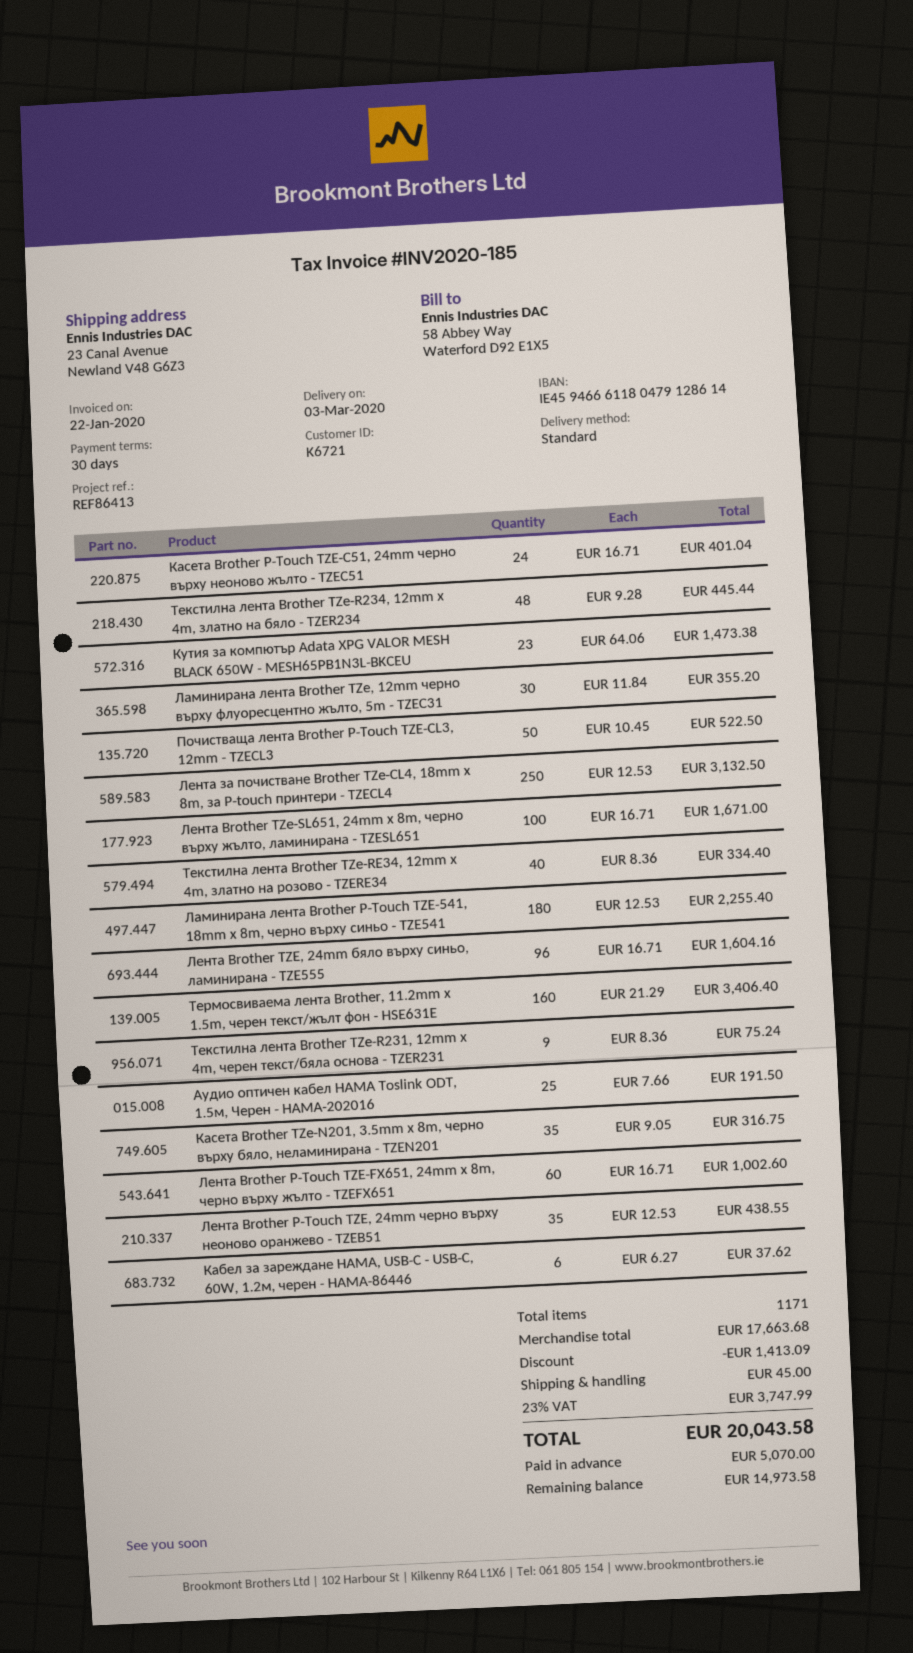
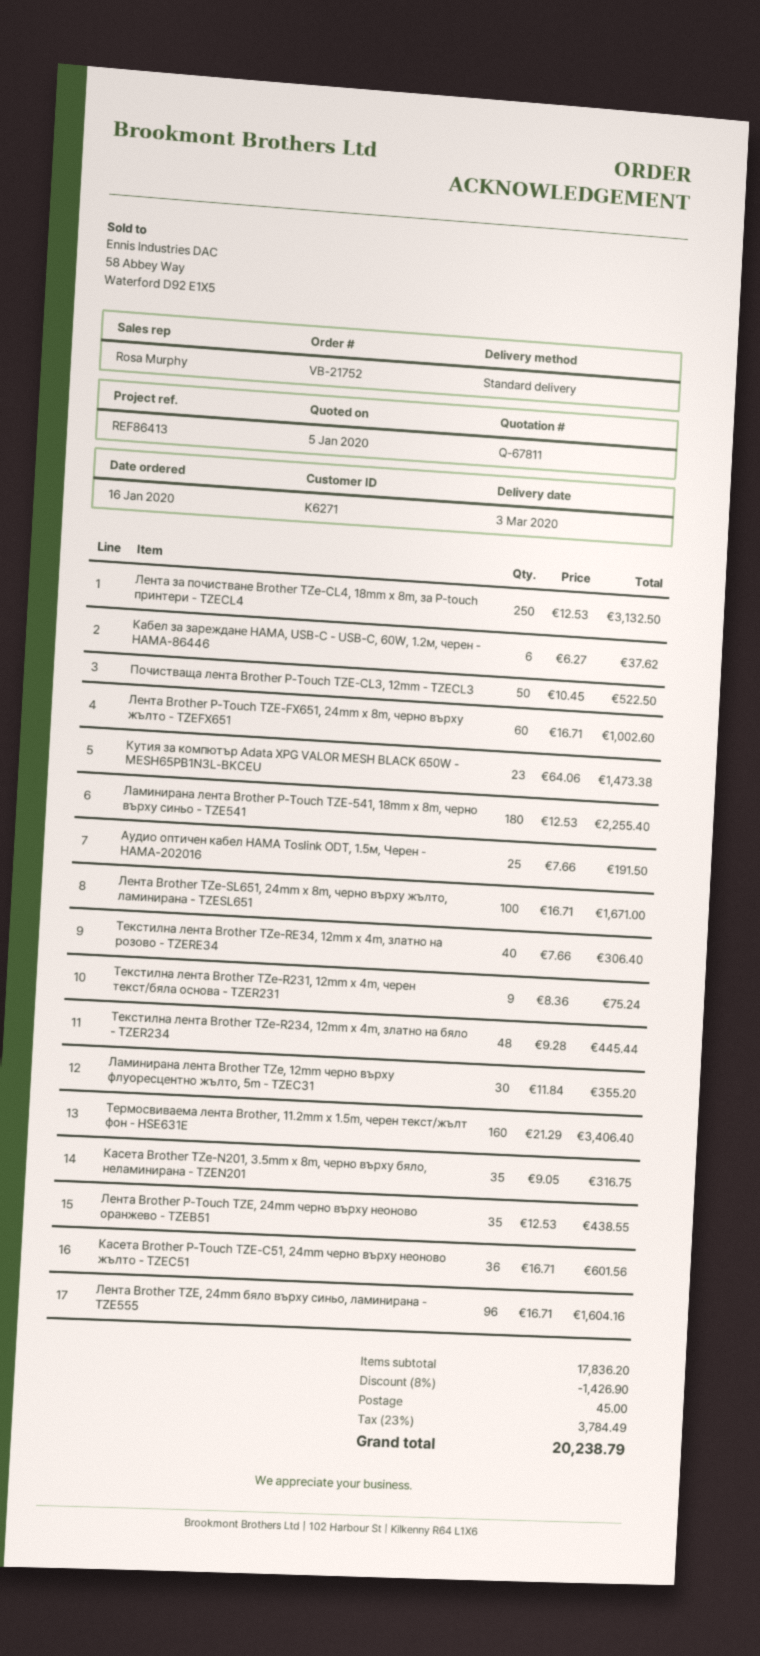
customer number: K6721 -> K6271
Касета Brother P-Touch TZE-C51, 24mm черно върху неоново жълто - TZEC51: 24 x 16.71 = 401.04 -> 36 x 16.71 = 601.56
Текстилна лента Brother TZe-RE34, 12mm x 4m, златно на розово - TZERE34: 40 x 8.36 = 334.40 -> 40 x 7.66 = 306.40
subtotal: 17663.68 -> 17836.20
discount: 1413.09 -> 1426.90
tax: 23% = 3747.99 -> 23% = 3784.49
total: 20043.58 -> 20238.79

